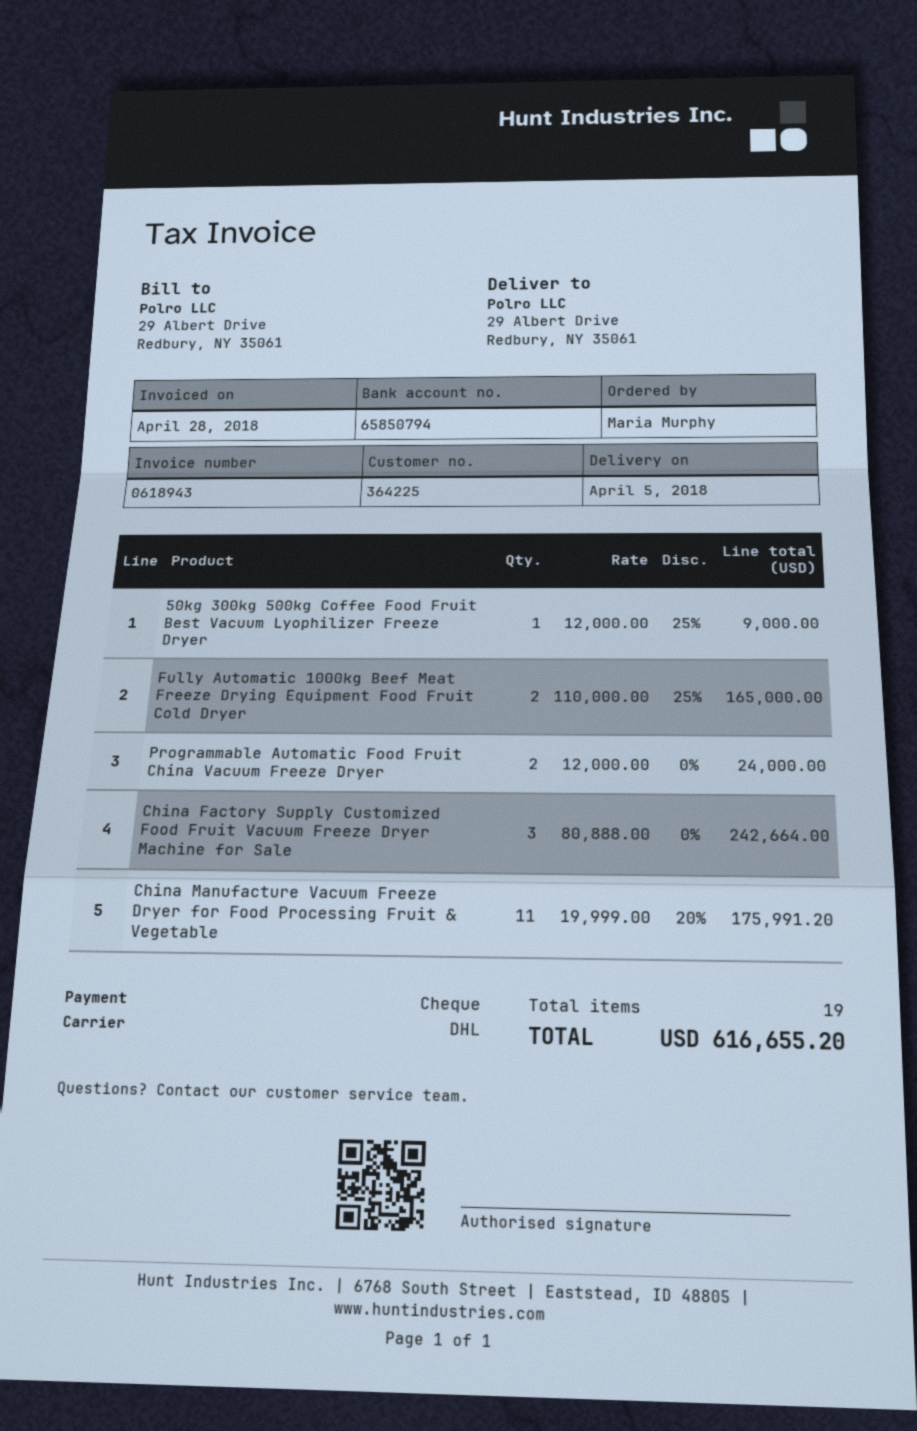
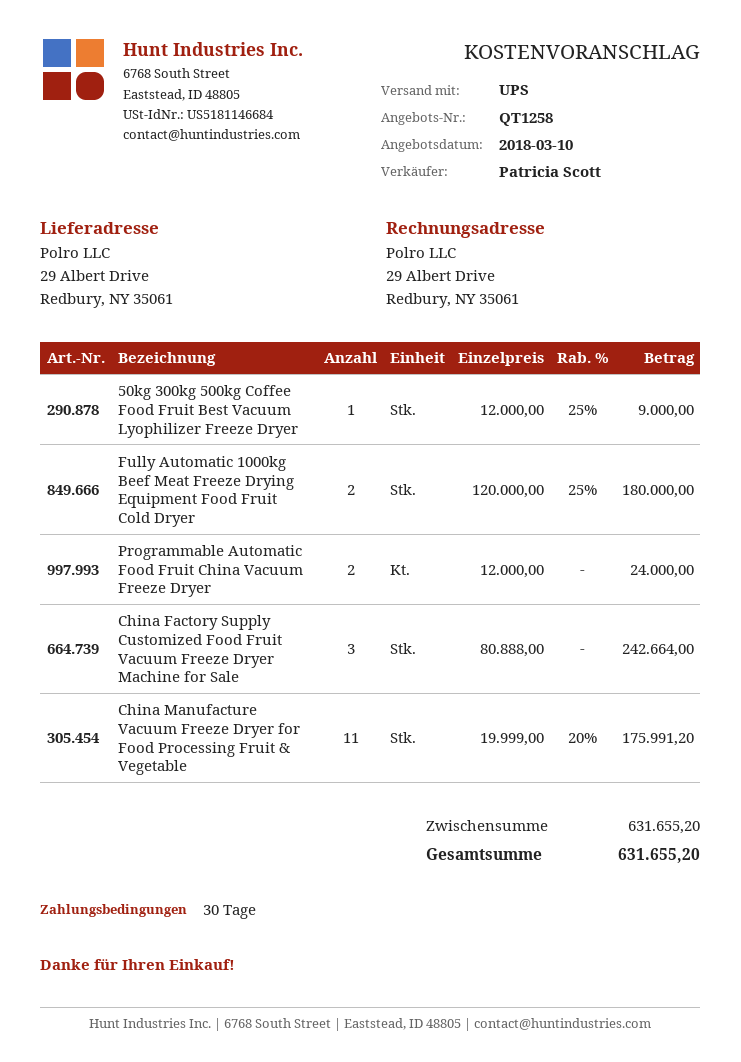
shipping method: DHL -> UPS
Fully Automatic 1000kg Beef Meat Freeze Drying Equipment Food Fruit Cold Dryer: 2 x 110000.00 - 25% = 165000.00 -> 2 x 120000.00 - 25% = 180000.00
total: 616655.20 -> 631655.20

